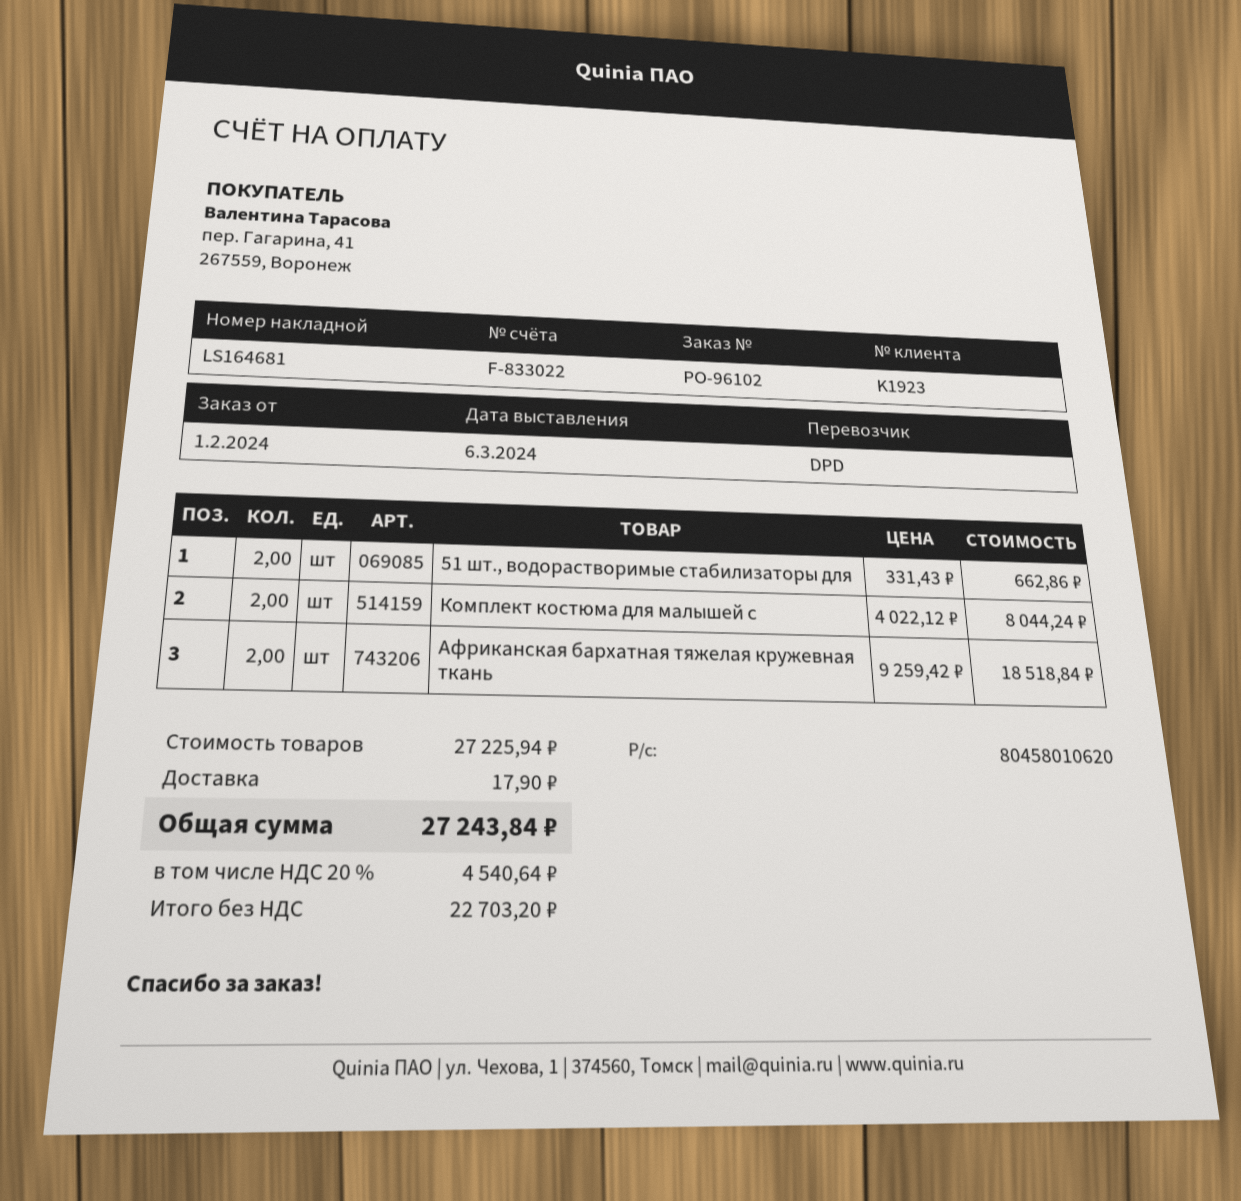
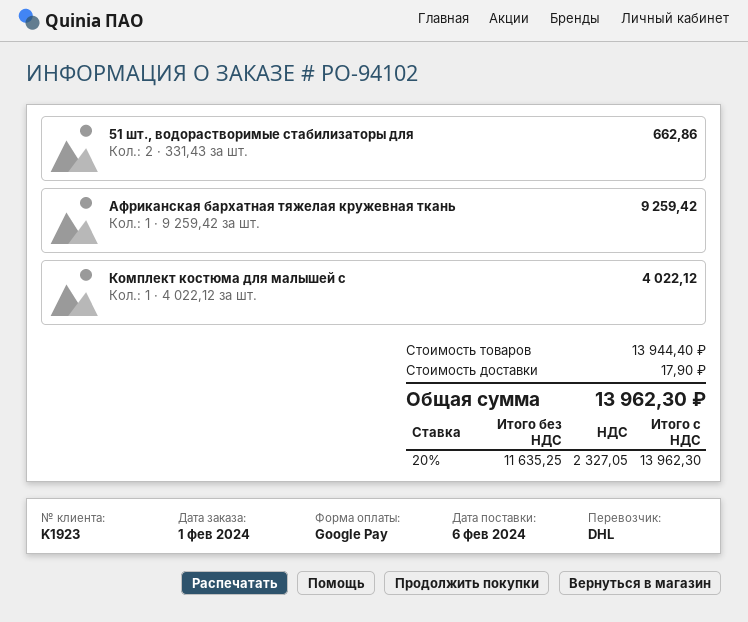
order number: PO-96102 -> PO-94102
shipping method: DPD -> DHL
Комплект костюма для малышей с: 2 x 4022.12 = 8044.24 -> 1 x 4022.12 = 4022.12
Африканская бархатная тяжелая кружевная ткань: 2 x 9259.42 = 18518.84 -> 1 x 9259.42 = 9259.42
subtotal: 27225.94 -> 13944.40
net: 22703.20 -> 11635.25
tax: 20% = 4540.64 -> 20% = 2327.05
total: 27243.84 -> 13962.30

